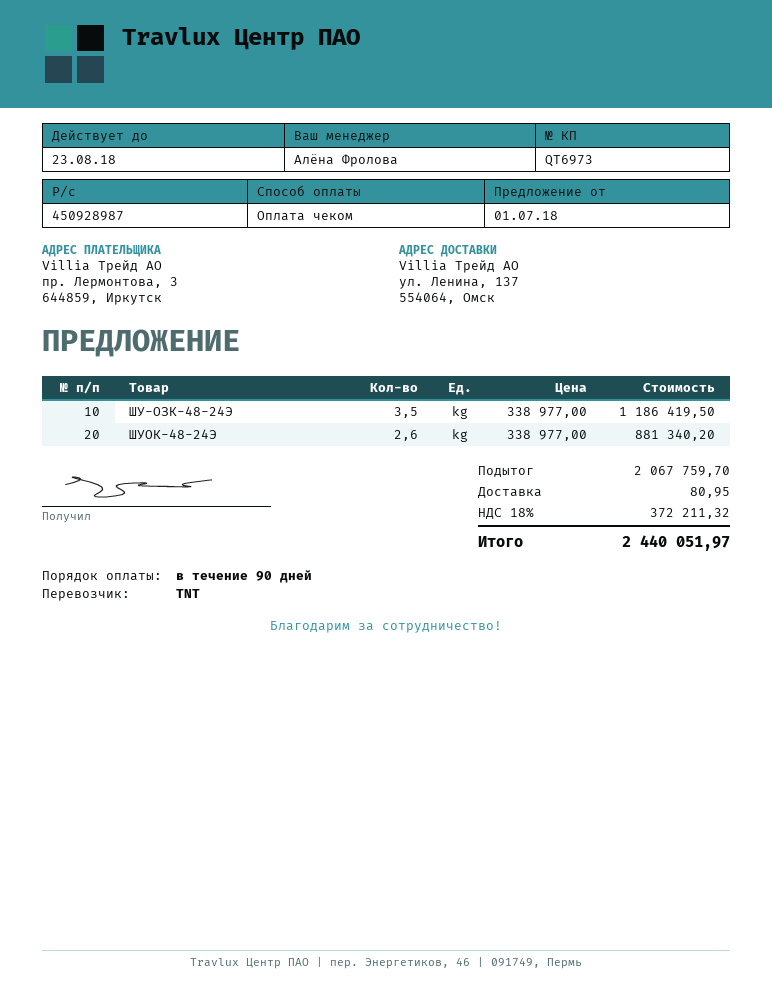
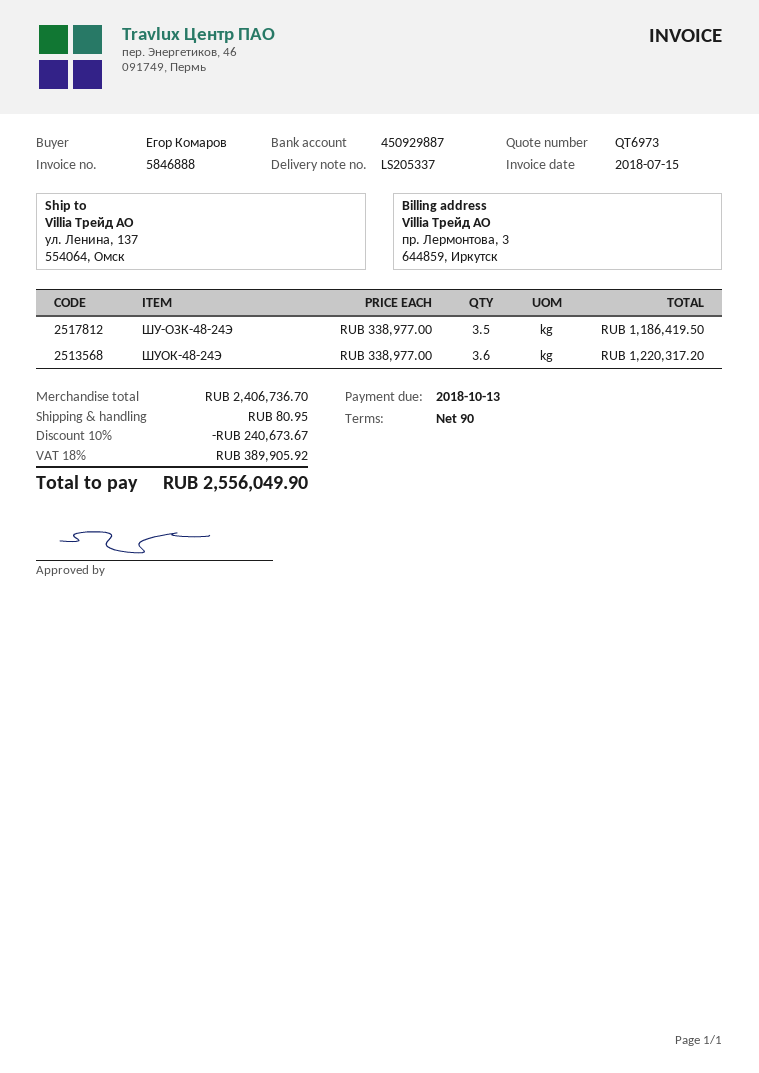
bank account: 450928987 -> 450929887
ШУОК-48-24Э: 2.6 x 338977.00 = 881340.20 -> 3.6 x 338977.00 = 1220317.20
subtotal: 2067759.70 -> 2406736.70
discount: none -> 10% = 240673.67
tax: 18% = 372211.32 -> 18% = 389905.92
total: 2440051.97 -> 2556049.90

